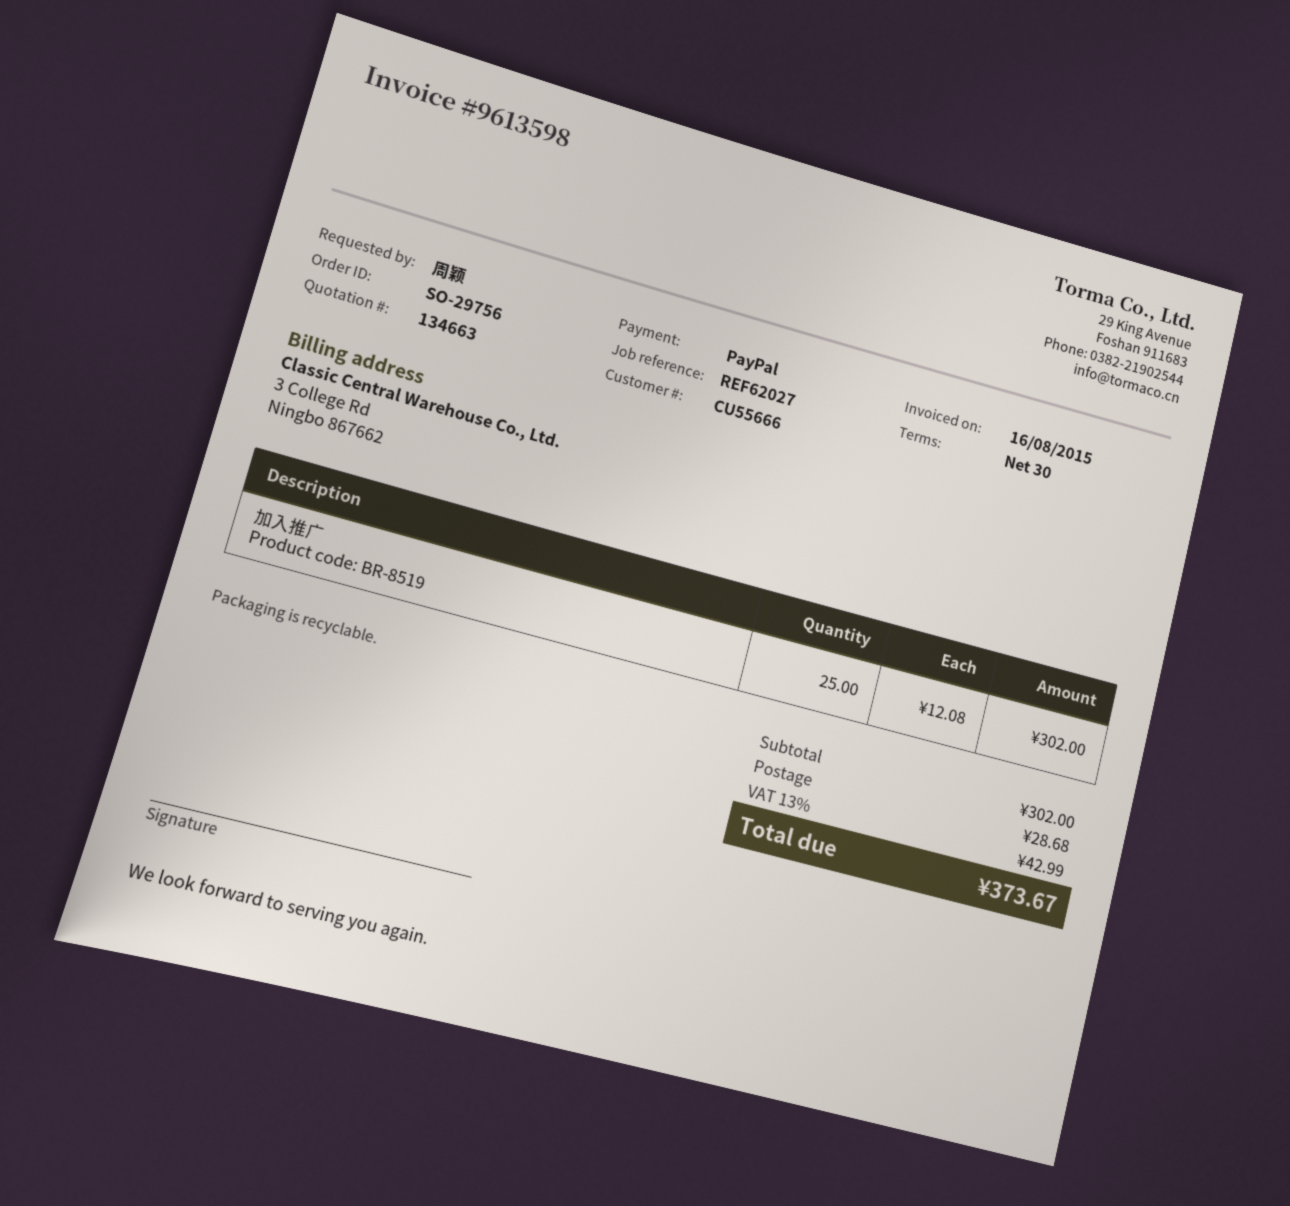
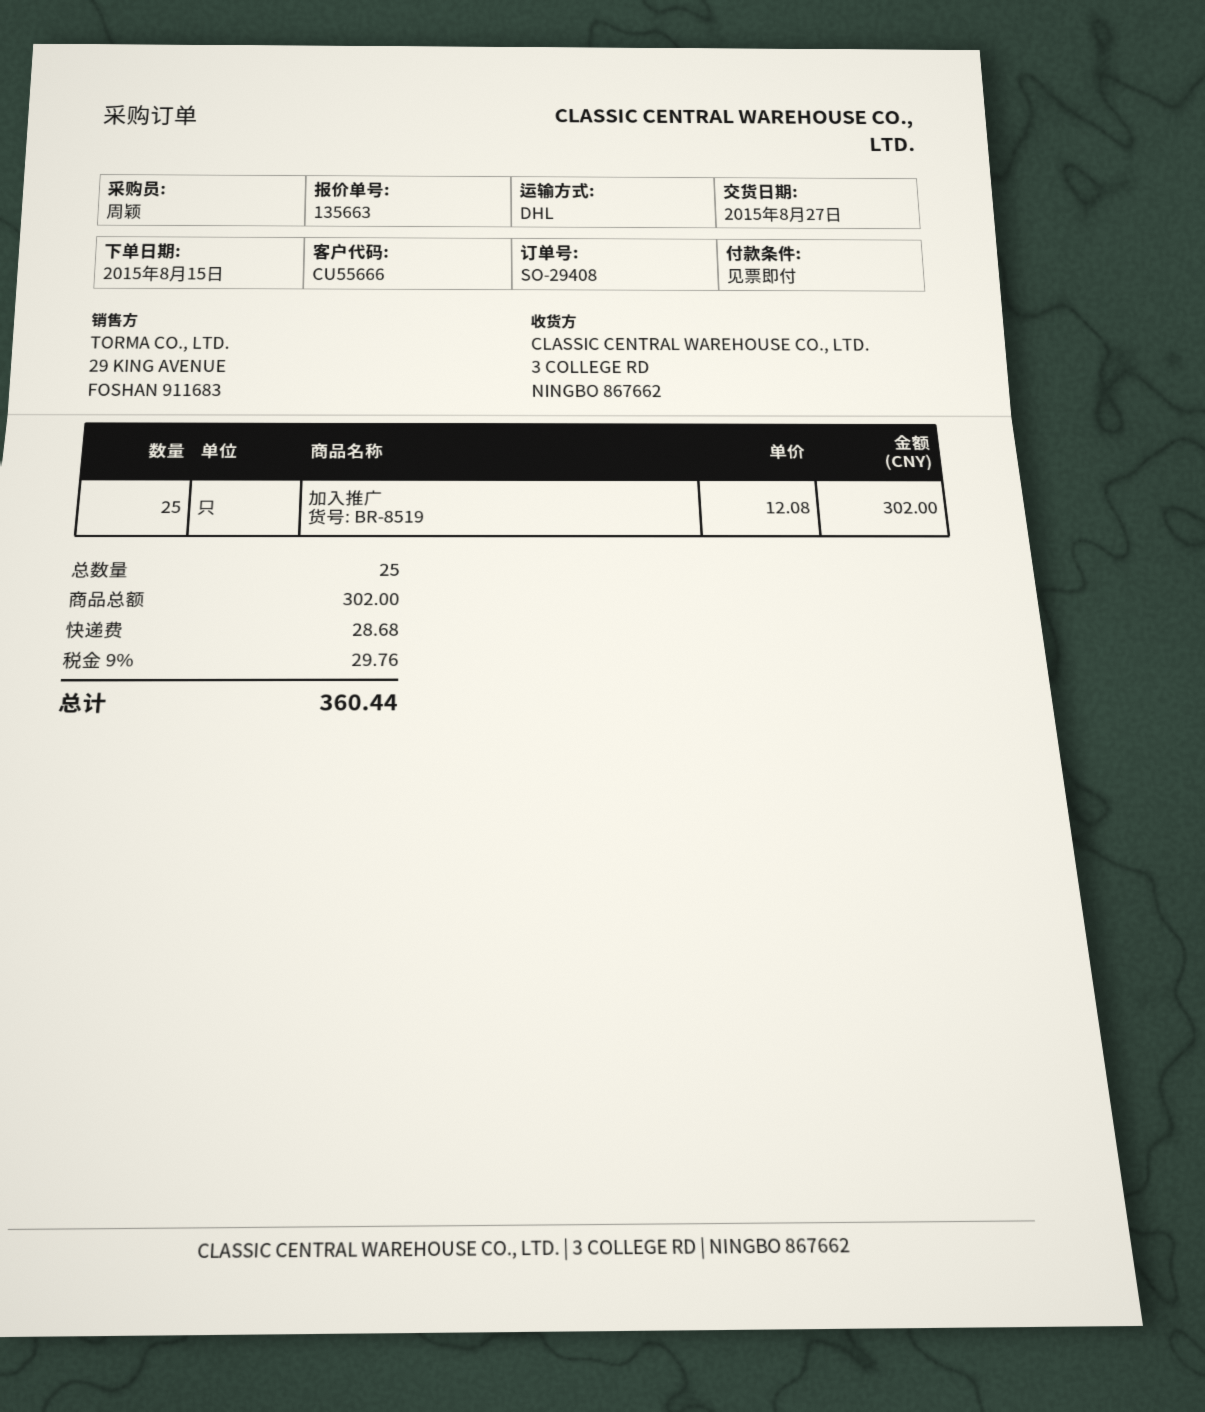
quote number: 134663 -> 135663
order number: SO-29756 -> SO-29408
payment terms: 30 days -> on receipt
tax: 13% = 42.99 -> 9% = 29.76
total: 373.67 -> 360.44

